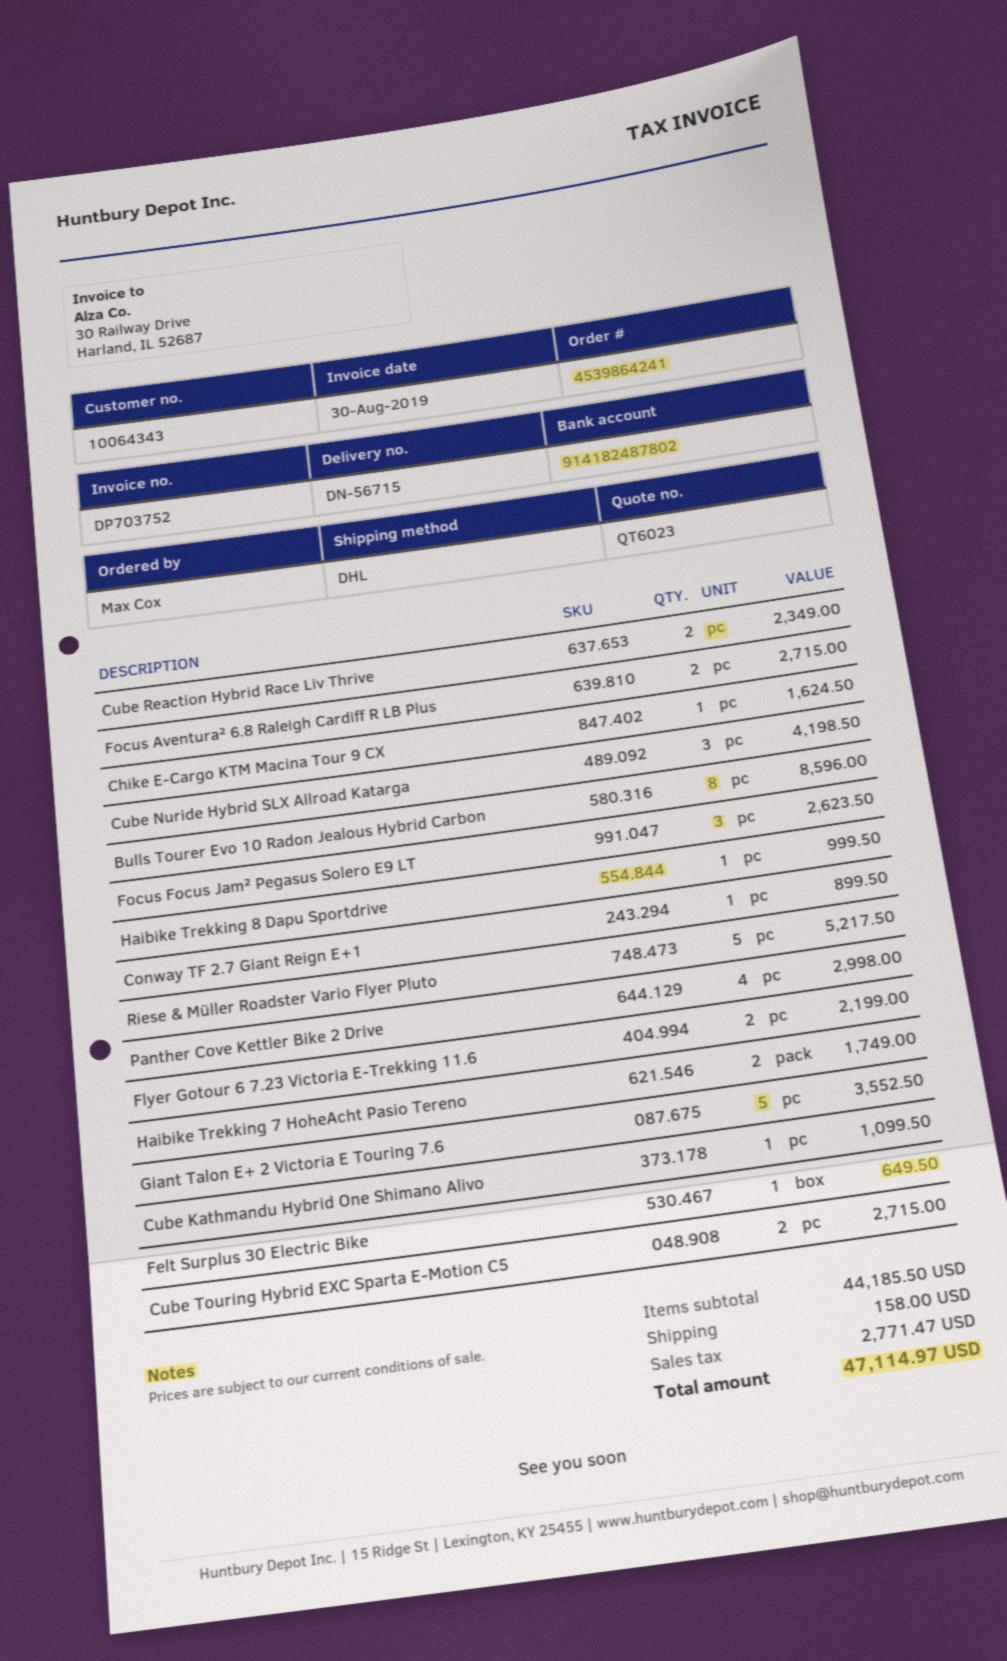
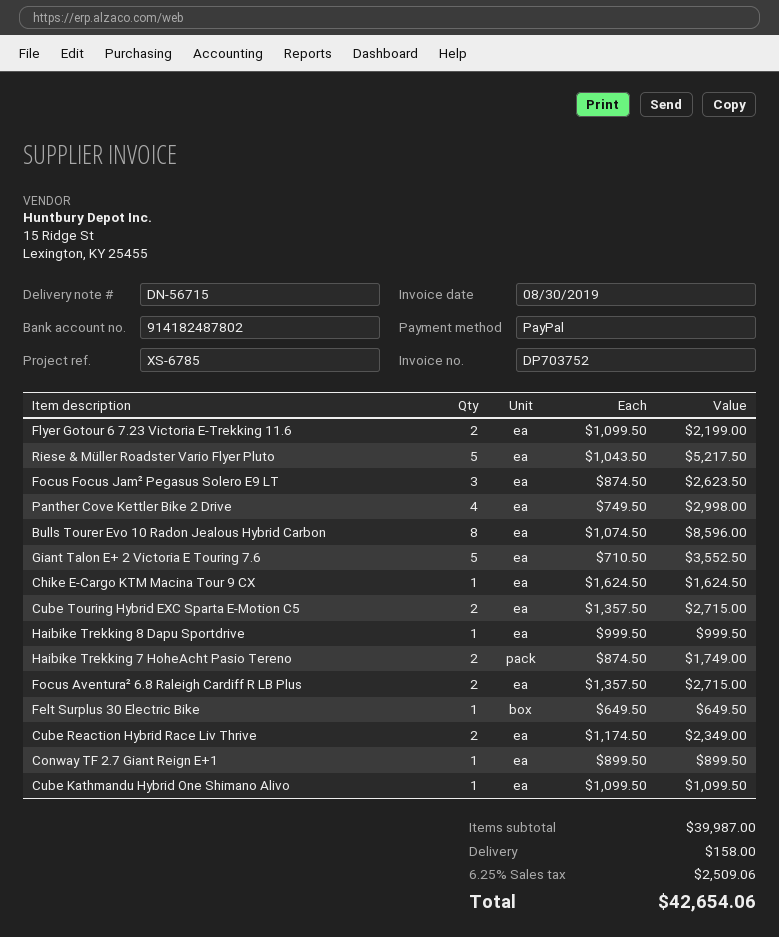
Cube Nuride Hybrid SLX Allroad Katarga: 3 for 4198.50 -> none
subtotal: 44185.50 -> 39987.00
tax: 2771.47 -> 2509.06
total: 47114.97 -> 42654.06

